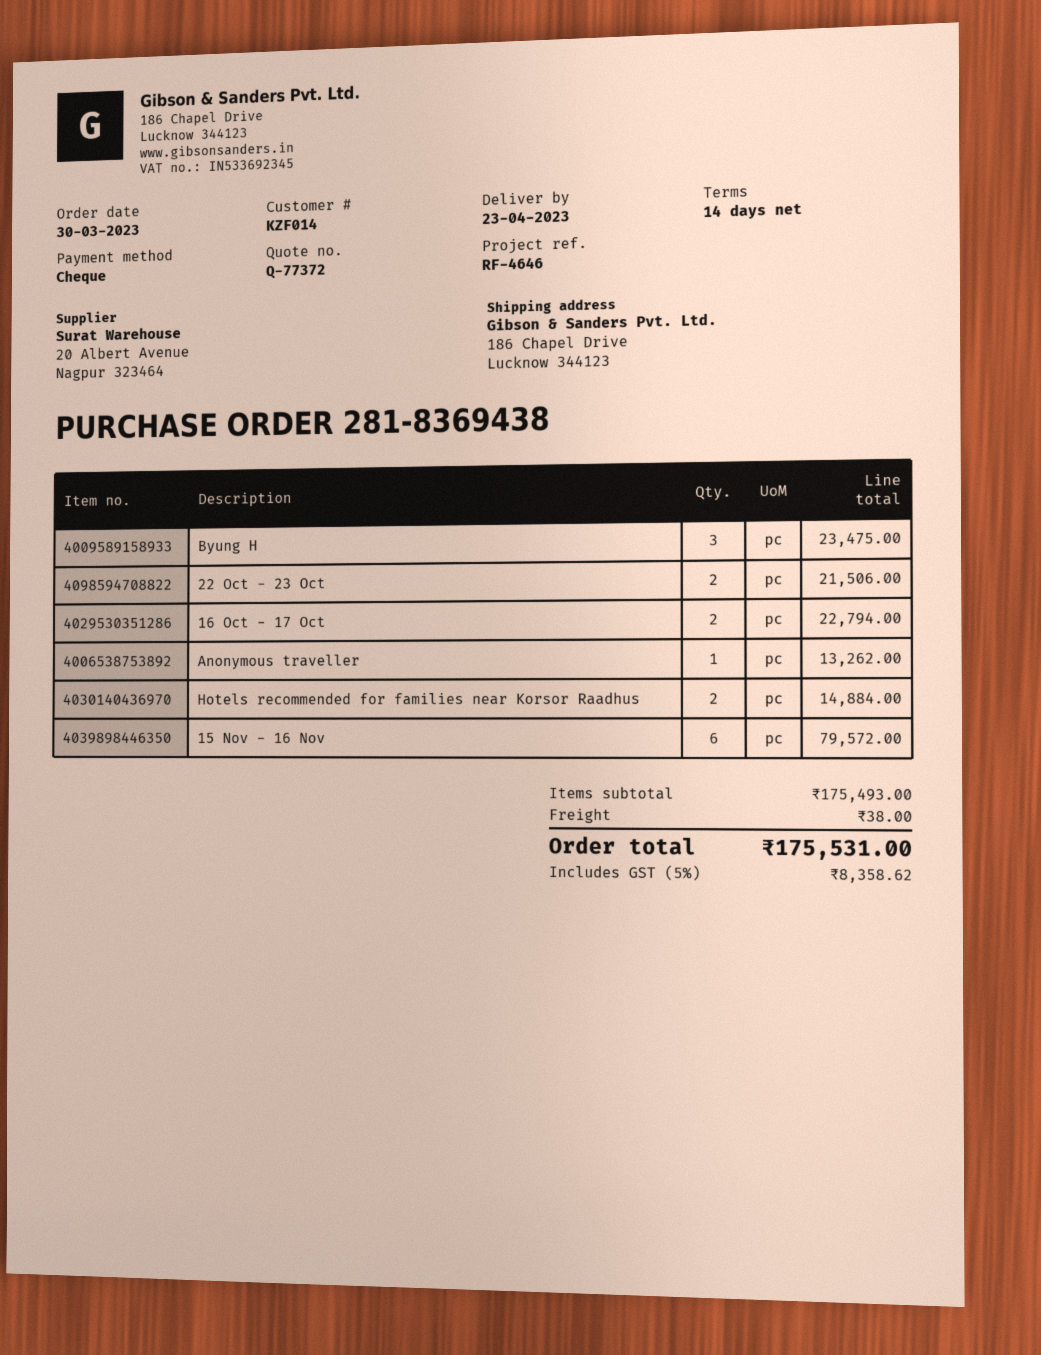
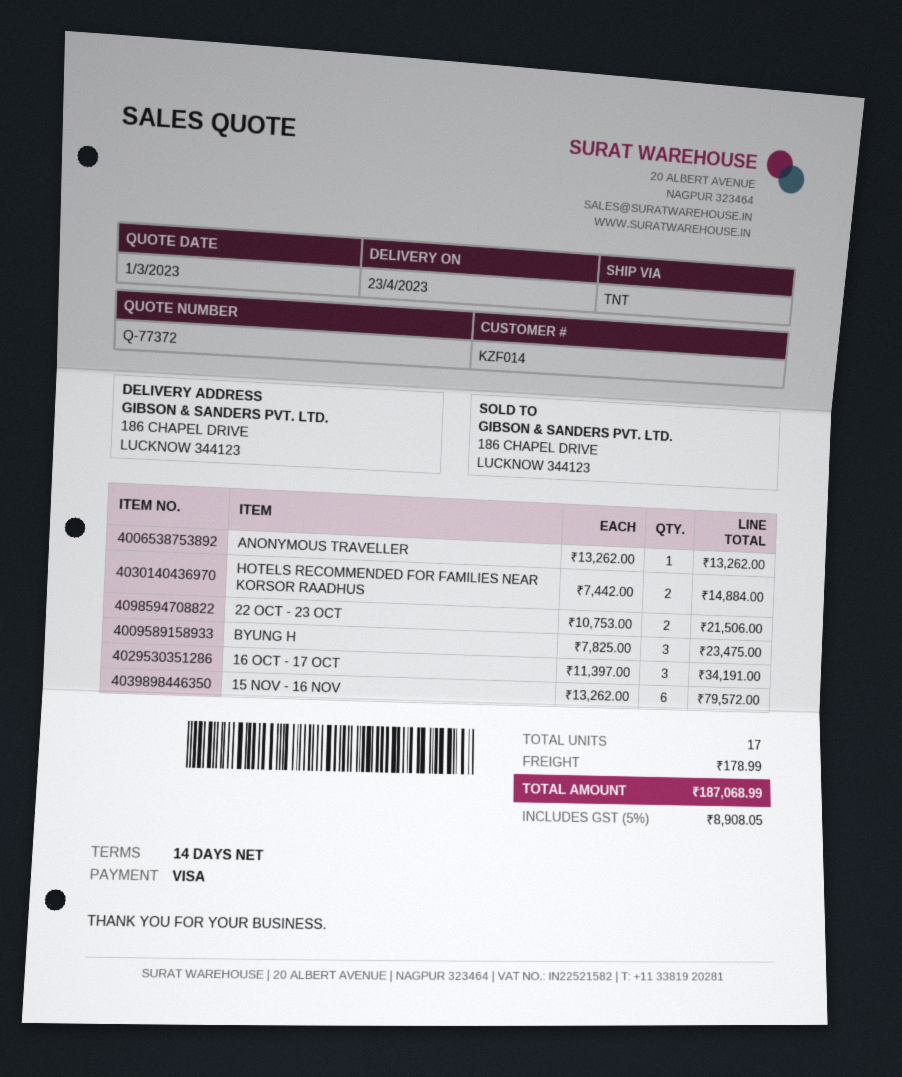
payment method: cheque -> Visa
16 Oct - 17 Oct: 2 for 22794.00 -> 3 for 34191.00
shipping: 38.00 -> 178.99
tax: 5% = 8358.62 -> 5% = 8908.05
total: 175531.00 -> 187068.99

